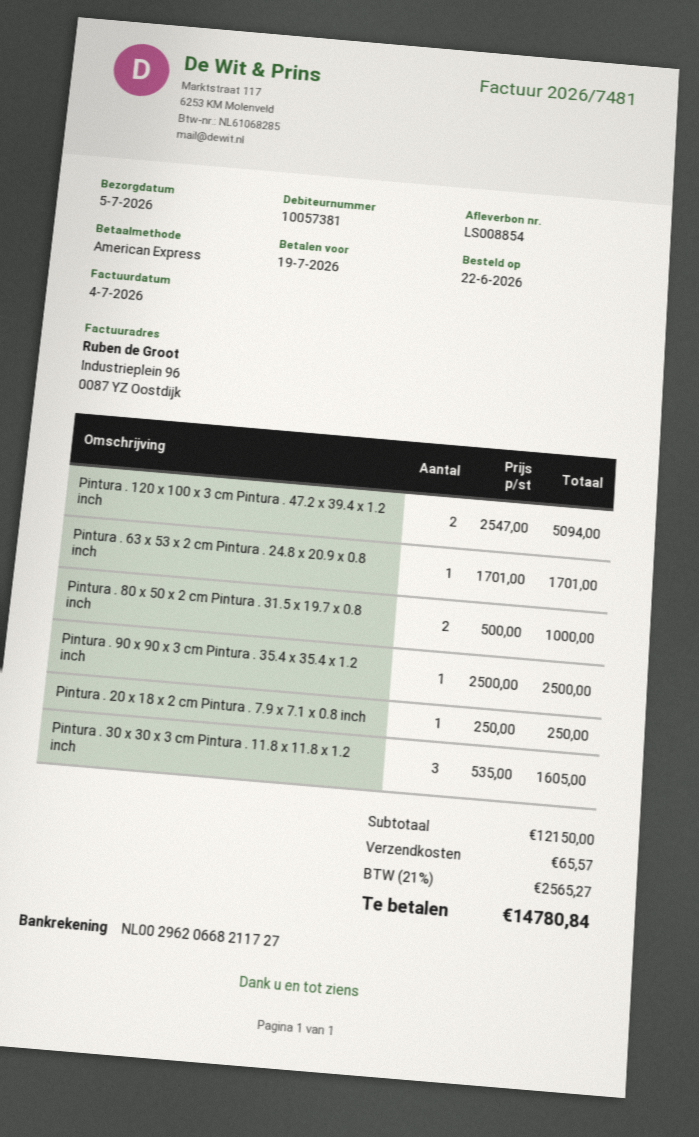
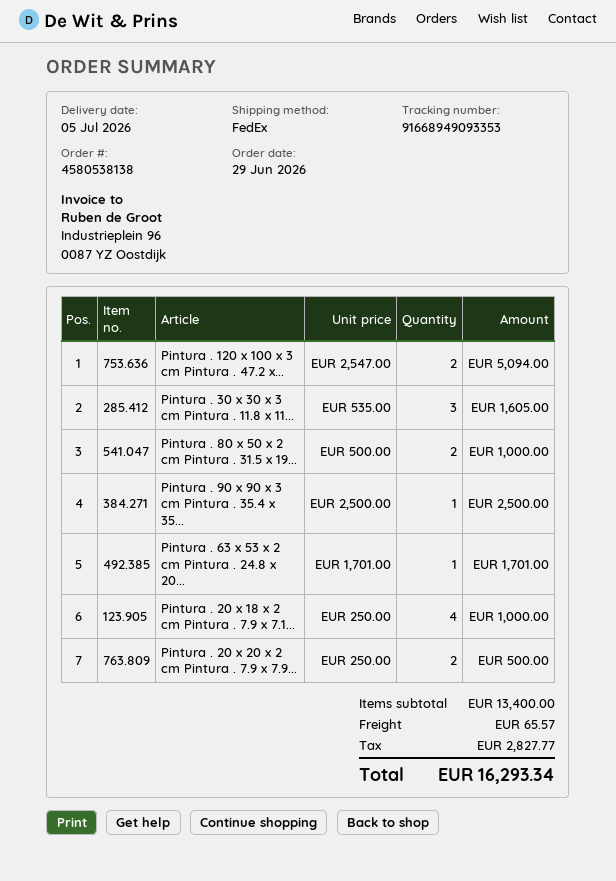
order date: 2026-06-22 -> 2026-06-29
Pintura . 20 x 18 x 2 cm Pintura . 7.9 x 7.1 x 0.8 inch: 1 x 250.00 = 250.00 -> 4 x 250.00 = 1000.00
Pintura . 20 x 20 x 2 cm Pintura . 7.9 x 7.9...: none -> 2 x 250.00 = 500.00
subtotal: 12150.00 -> 13400.00
tax: 2565.27 -> 2827.77
total: 14780.84 -> 16293.34

